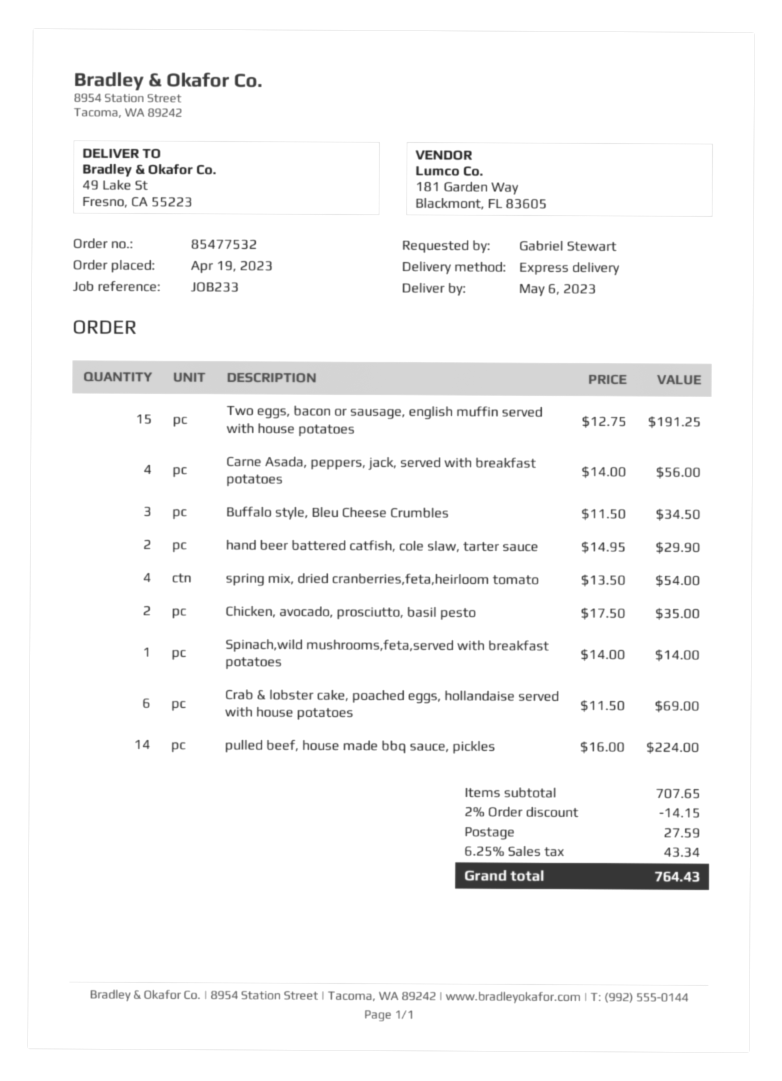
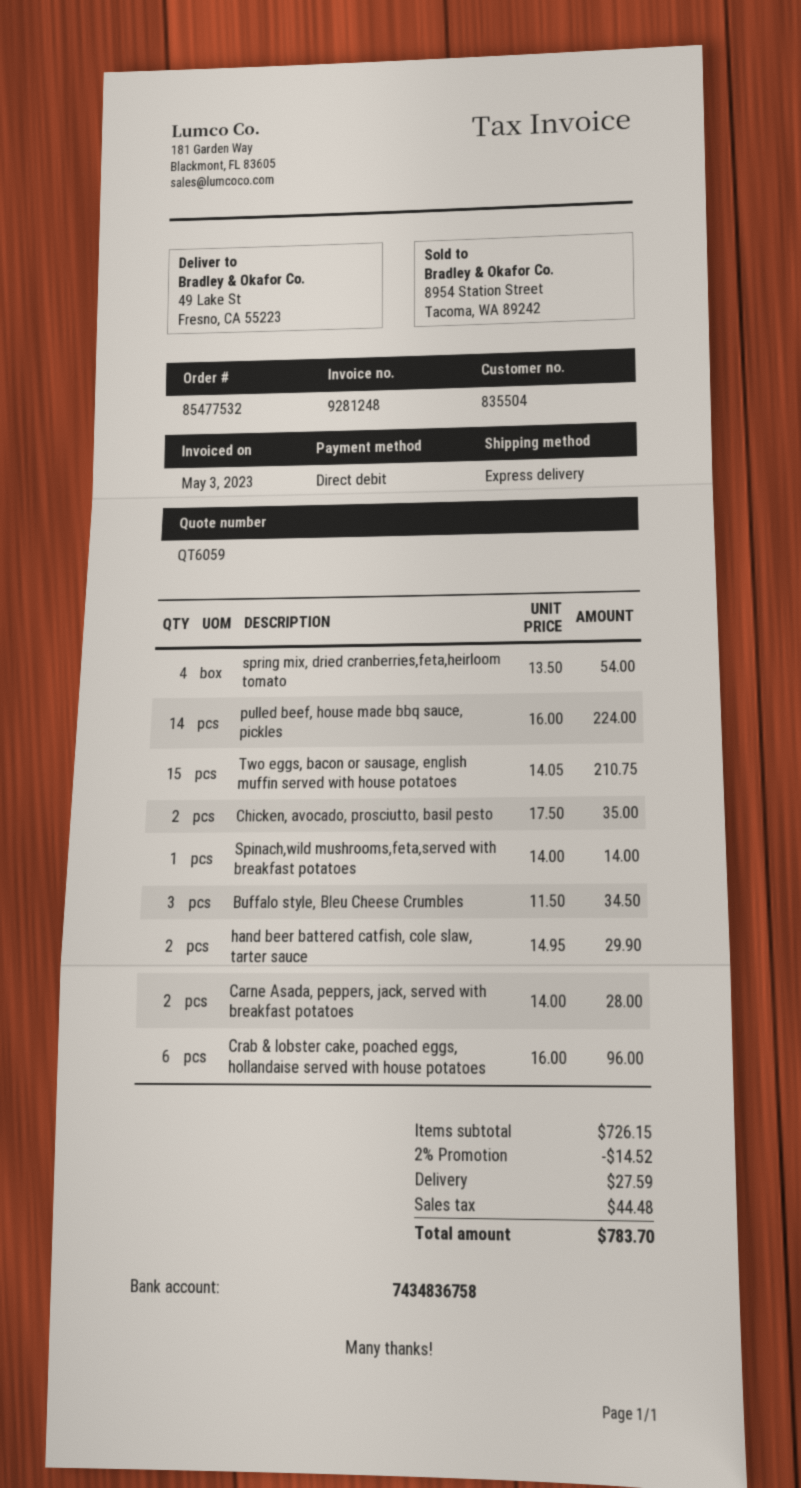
Two eggs, bacon or sausage, english muffin served with house potatoes: 15 x 12.75 = 191.25 -> 15 x 14.05 = 210.75
Carne Asada, peppers, jack, served with breakfast potatoes: 4 x 14.00 = 56.00 -> 2 x 14.00 = 28.00
Crab & lobster cake, poached eggs, hollandaise served with house potatoes: 6 x 11.50 = 69.00 -> 6 x 16.00 = 96.00
subtotal: 707.65 -> 726.15
discount: 2% = 14.15 -> 2% = 14.52
tax: 43.34 -> 44.48
total: 764.43 -> 783.70

